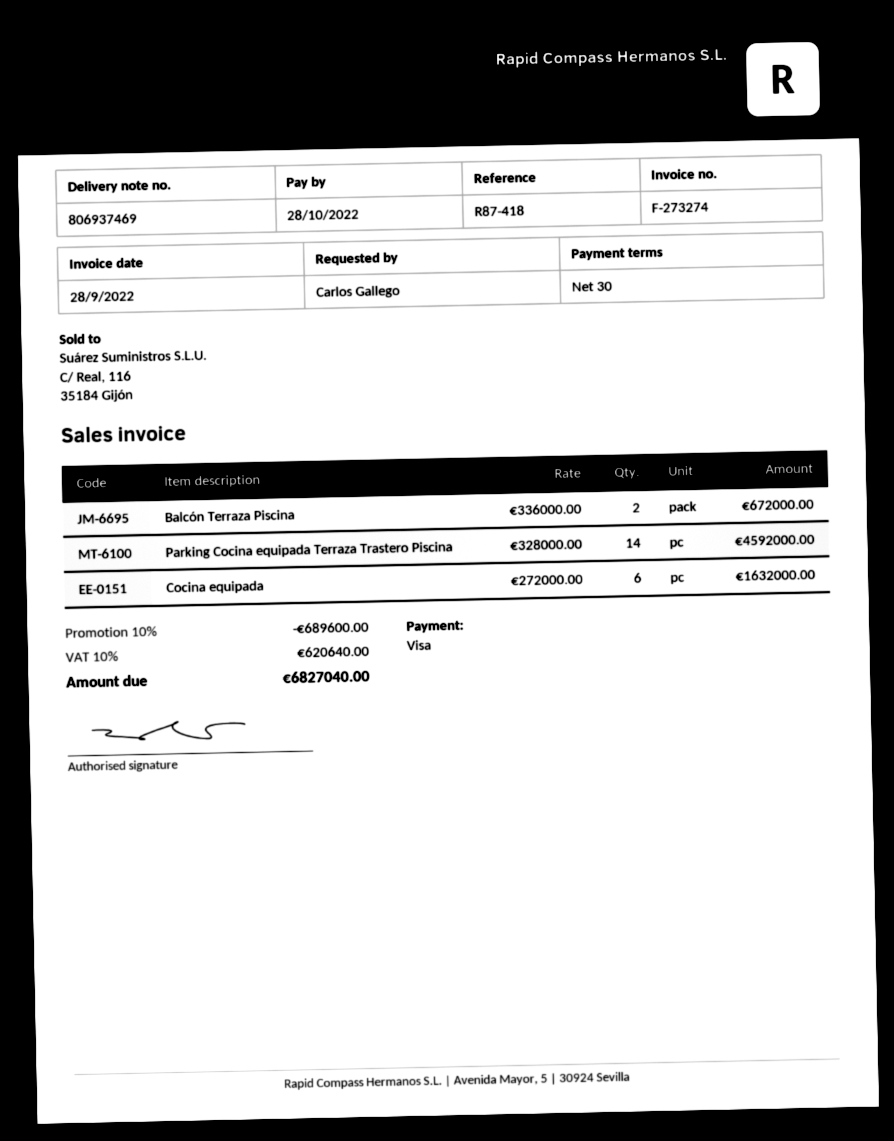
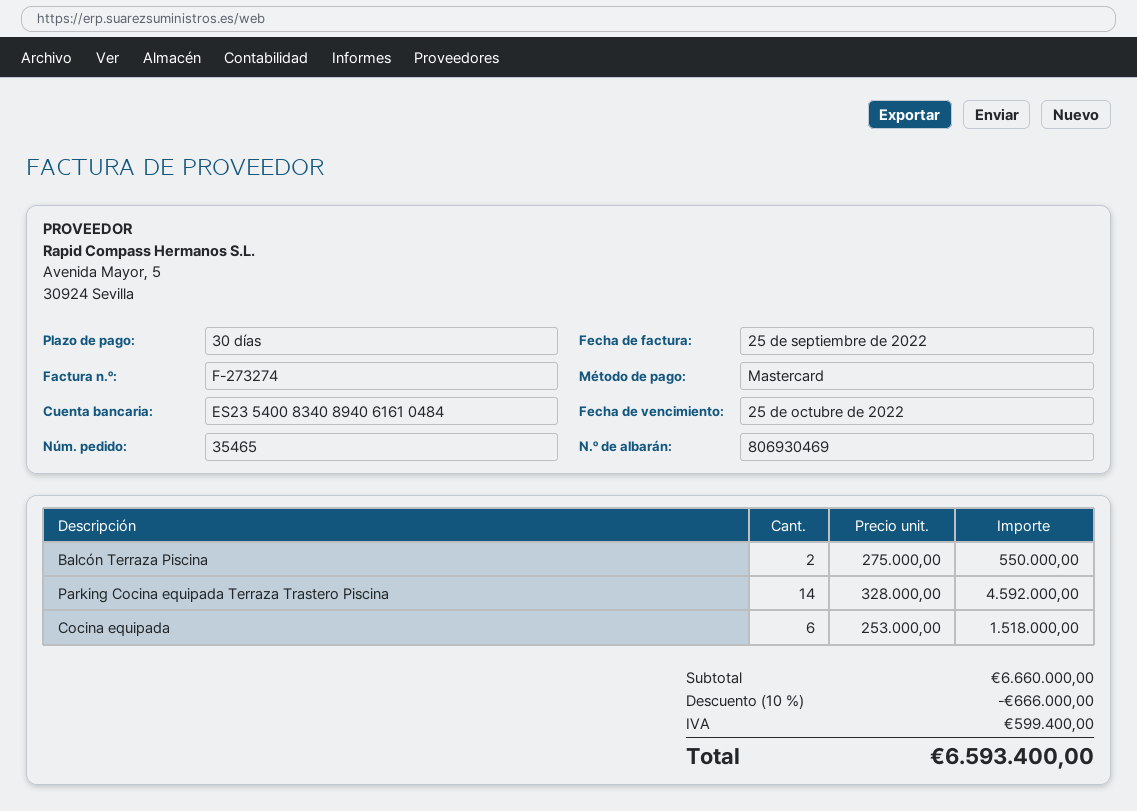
delivery note number: 806937469 -> 806930469
invoice date: 2022-09-28 -> 2022-09-25
due date: 2022-10-28 -> 2022-10-25
payment method: Visa -> Mastercard
Balcón Terraza Piscina: 2 x 336000.00 = 672000.00 -> 2 x 275000.00 = 550000.00
Cocina equipada: 6 x 272000.00 = 1632000.00 -> 6 x 253000.00 = 1518000.00
discount: 10% = 689600.00 -> 10% = 666000.00
tax: 620640.00 -> 599400.00
total: 6827040.00 -> 6593400.00

